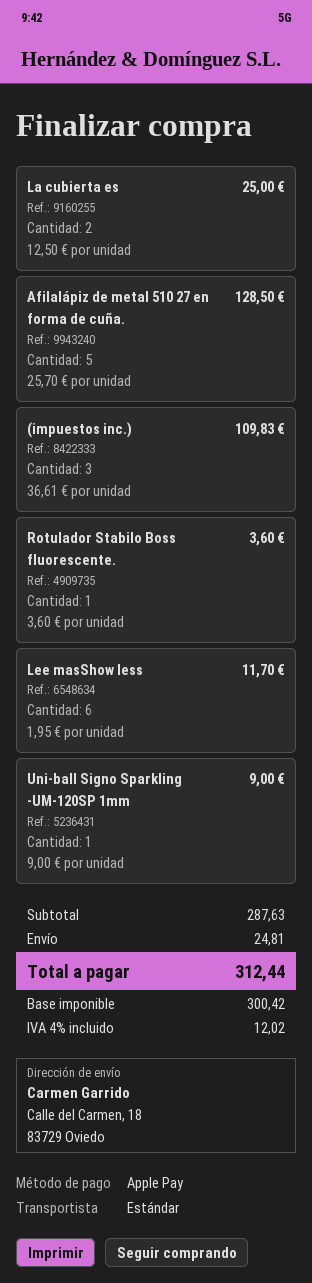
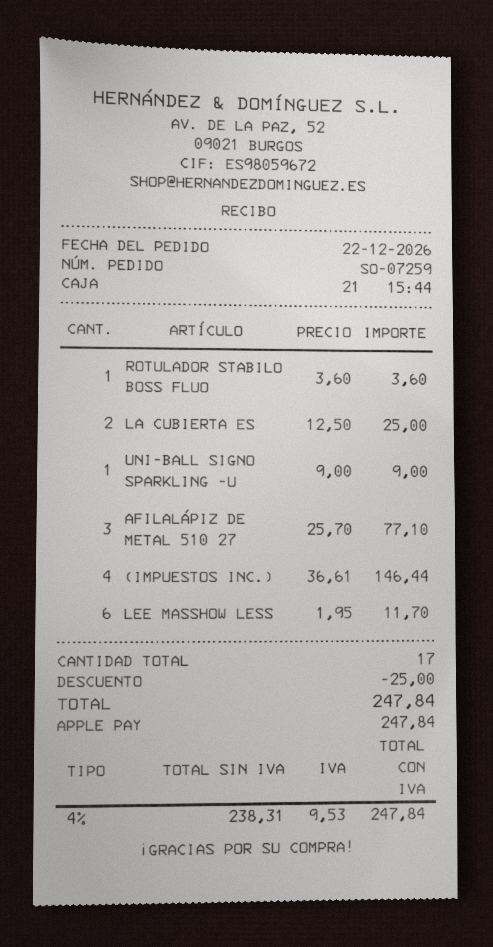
Afilalápiz de metal 510 27 en forma de cuña.: 5 x 25.70 = 128.50 -> 3 x 25.70 = 77.10
(impuestos inc.): 3 x 36.61 = 109.83 -> 4 x 36.61 = 146.44
discount: none -> 25.00
shipping: 24.81 -> none
net: 300.42 -> 238.31
tax: 4% = 12.02 -> 4% = 9.53
total: 312.44 -> 247.84

